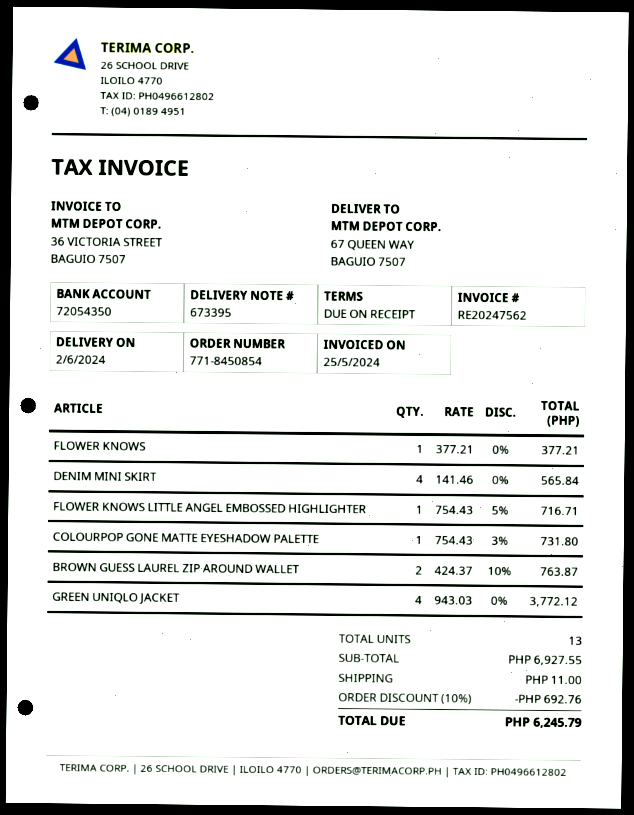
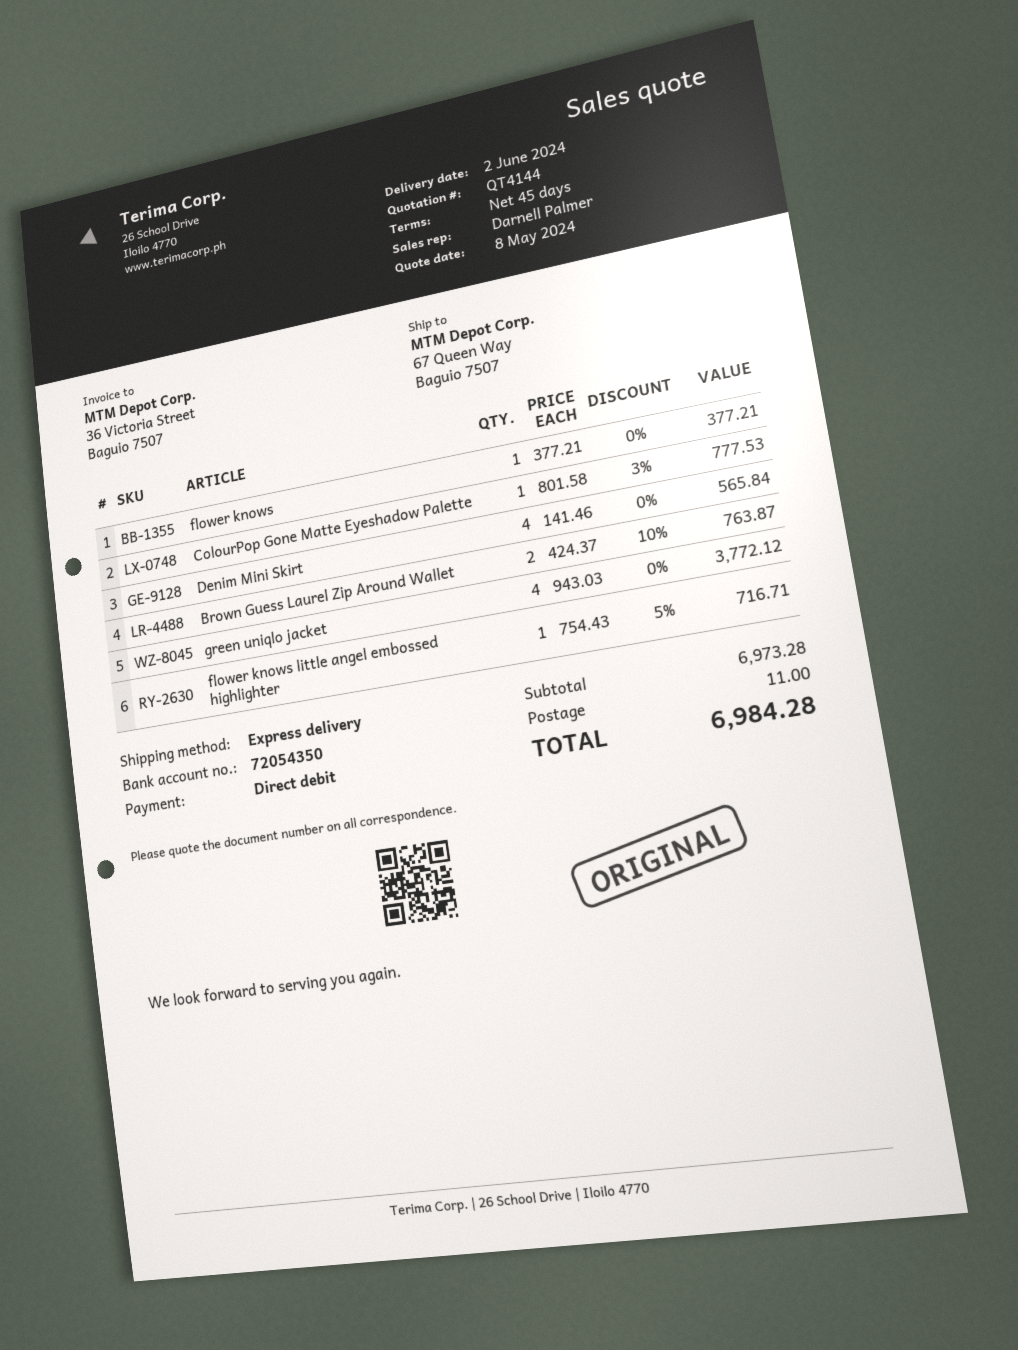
payment terms: on receipt -> 45 days
COLOURPOP GONE MATTE EYESHADOW PALETTE: 1 x 754.43 - 3% = 731.80 -> 1 x 801.58 - 3% = 777.53
subtotal: 6927.55 -> 6973.28
discount: 10% = 692.76 -> none
total: 6245.79 -> 6984.28

